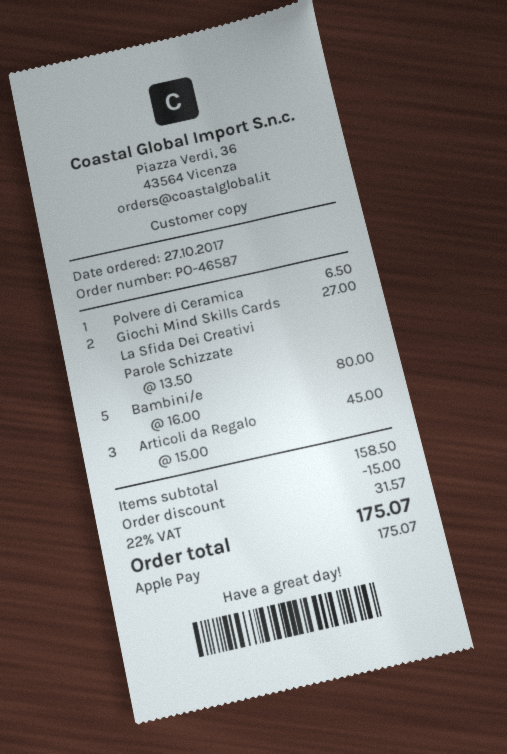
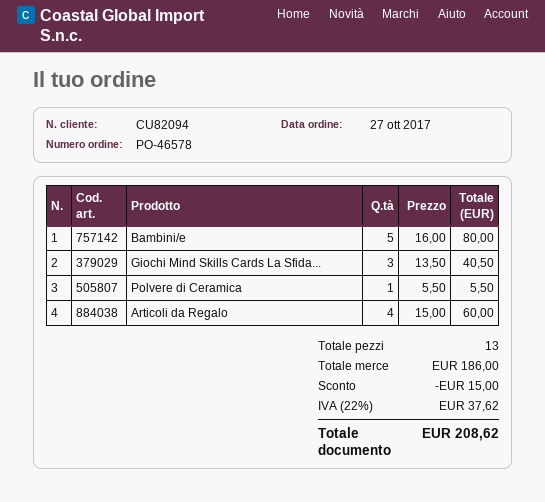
order number: PO-46587 -> PO-46578
Polvere di Ceramica: 1 x 6.50 = 6.50 -> 1 x 5.50 = 5.50
Giochi Mind Skills Cards La Sfida Dei Creativi Parole Schizzate: 2 x 13.50 = 27.00 -> 3 x 13.50 = 40.50
Articoli da Regalo: 3 x 15.00 = 45.00 -> 4 x 15.00 = 60.00
subtotal: 158.50 -> 186.00
tax: 22% = 31.57 -> 22% = 37.62
total: 175.07 -> 208.62

